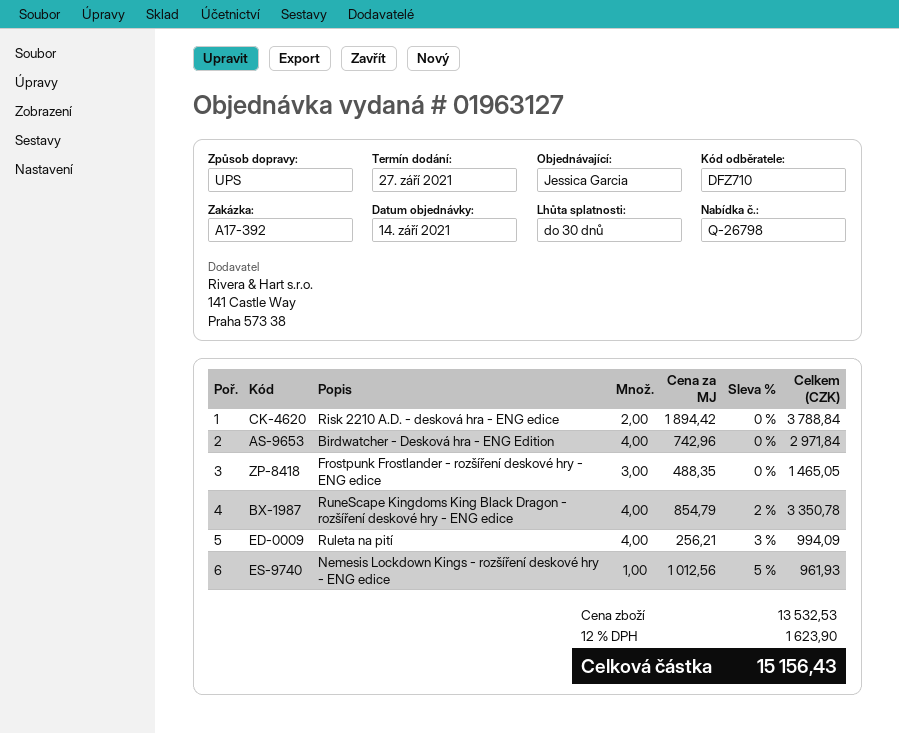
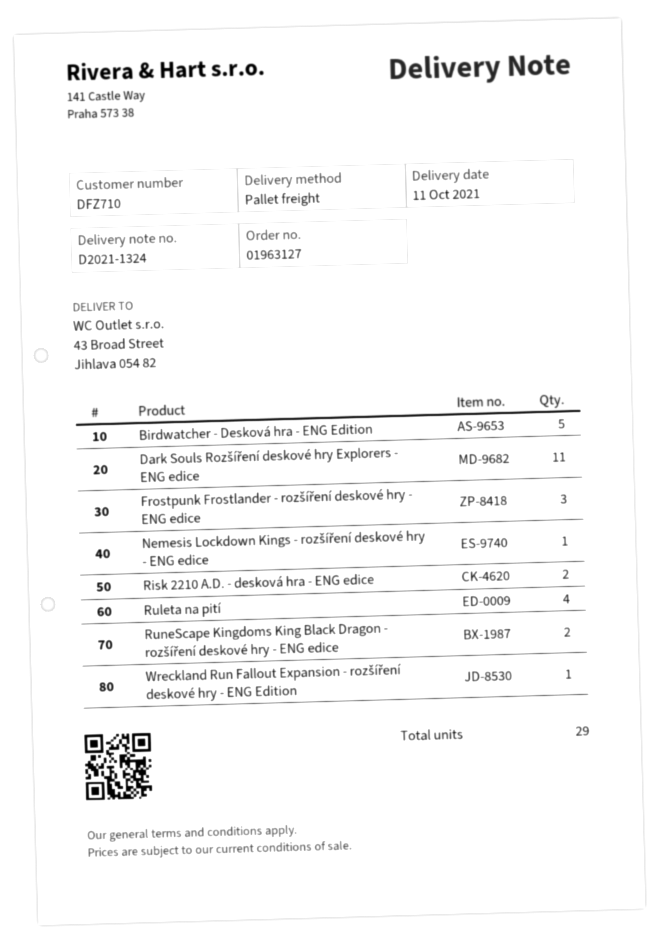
delivery date: 2021-09-27 -> 2021-10-11
shipping method: UPS -> pallet freight
Birdwatcher - Desková hra - ENG Edition: 4 -> 5
RuneScape Kingdoms King Black Dragon - rozšíření deskové hry - ENG edice: 4 -> 2
Dark Souls Rozšíření deskové hry Explorers - ENG edice: none -> 11
Wreckland Run Fallout Expansion - rozšíření deskové hry - ENG Edition: none -> 1

